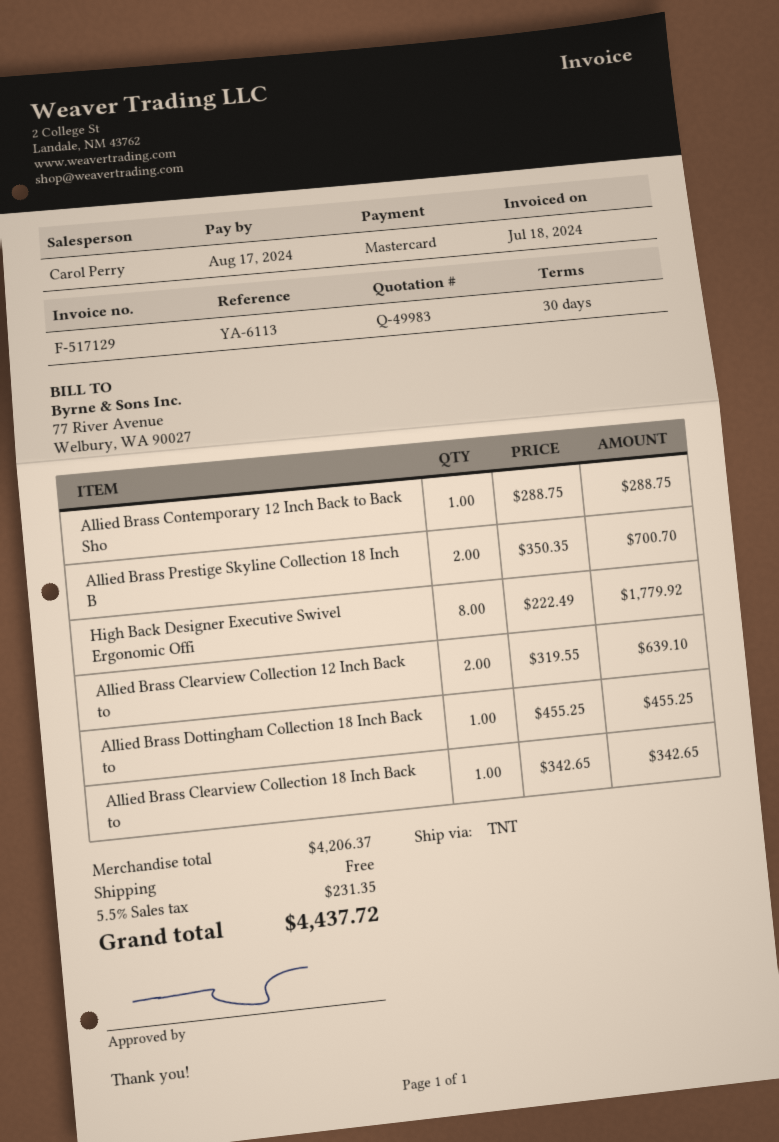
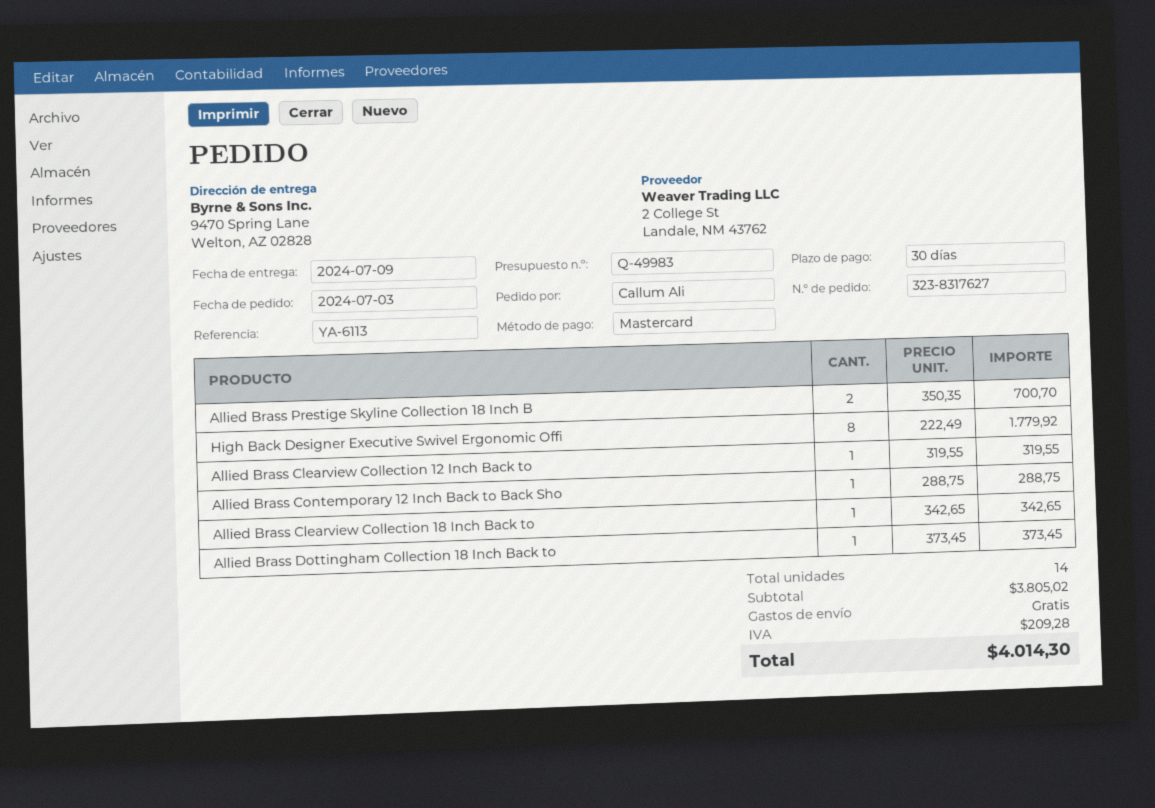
Allied Brass Clearview Collection 12 Inch Back to: 2 x 319.55 = 639.10 -> 1 x 319.55 = 319.55
Allied Brass Dottingham Collection 18 Inch Back to: 1 x 455.25 = 455.25 -> 1 x 373.45 = 373.45
subtotal: 4206.37 -> 3805.02
tax: 231.35 -> 209.28
total: 4437.72 -> 4014.30

